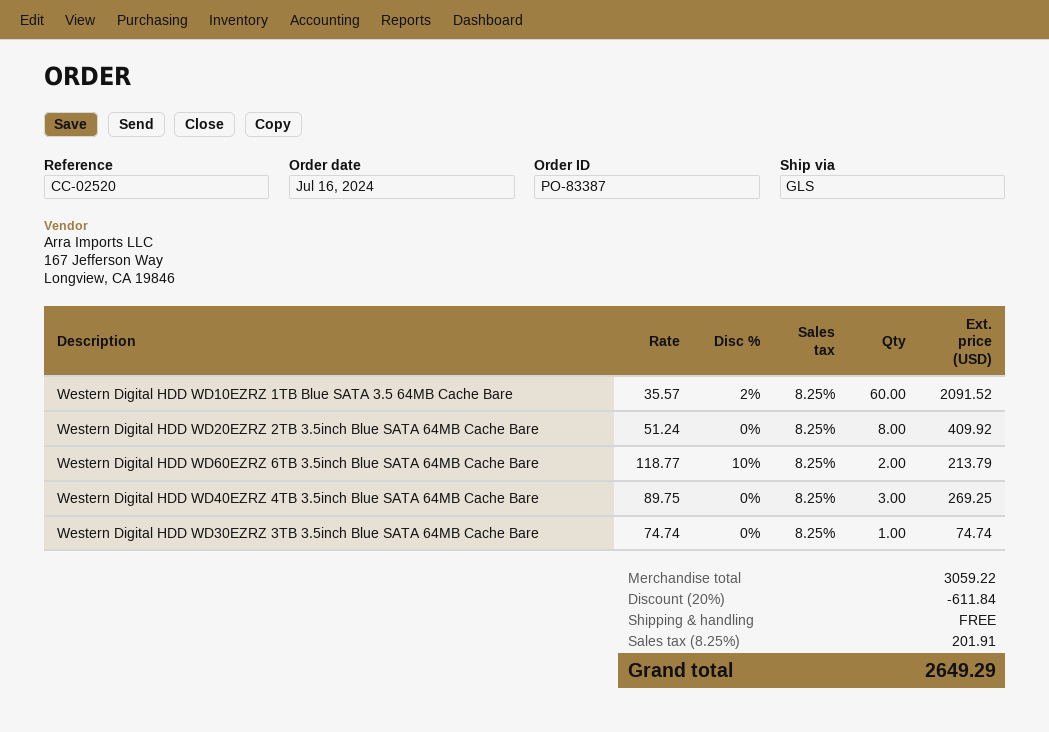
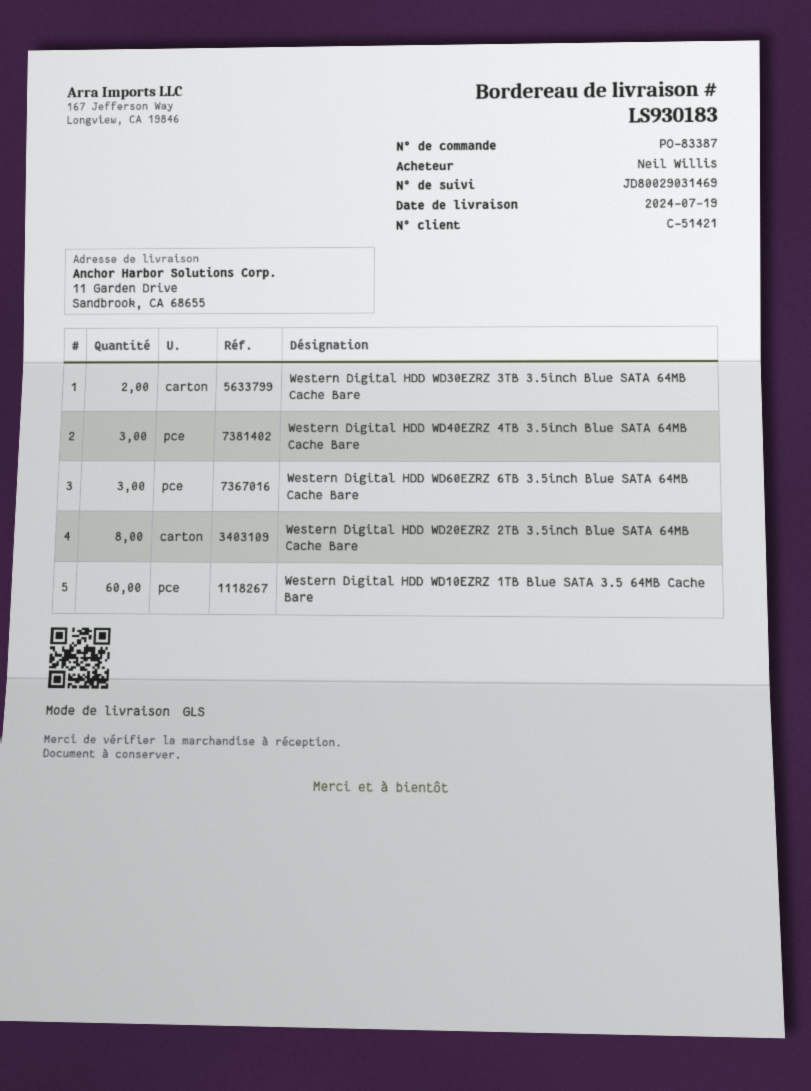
Western Digital HDD WD60EZRZ 6TB 3.5inch Blue SATA 64MB Cache Bare: 2 -> 3
Western Digital HDD WD30EZRZ 3TB 3.5inch Blue SATA 64MB Cache Bare: 1 -> 2

